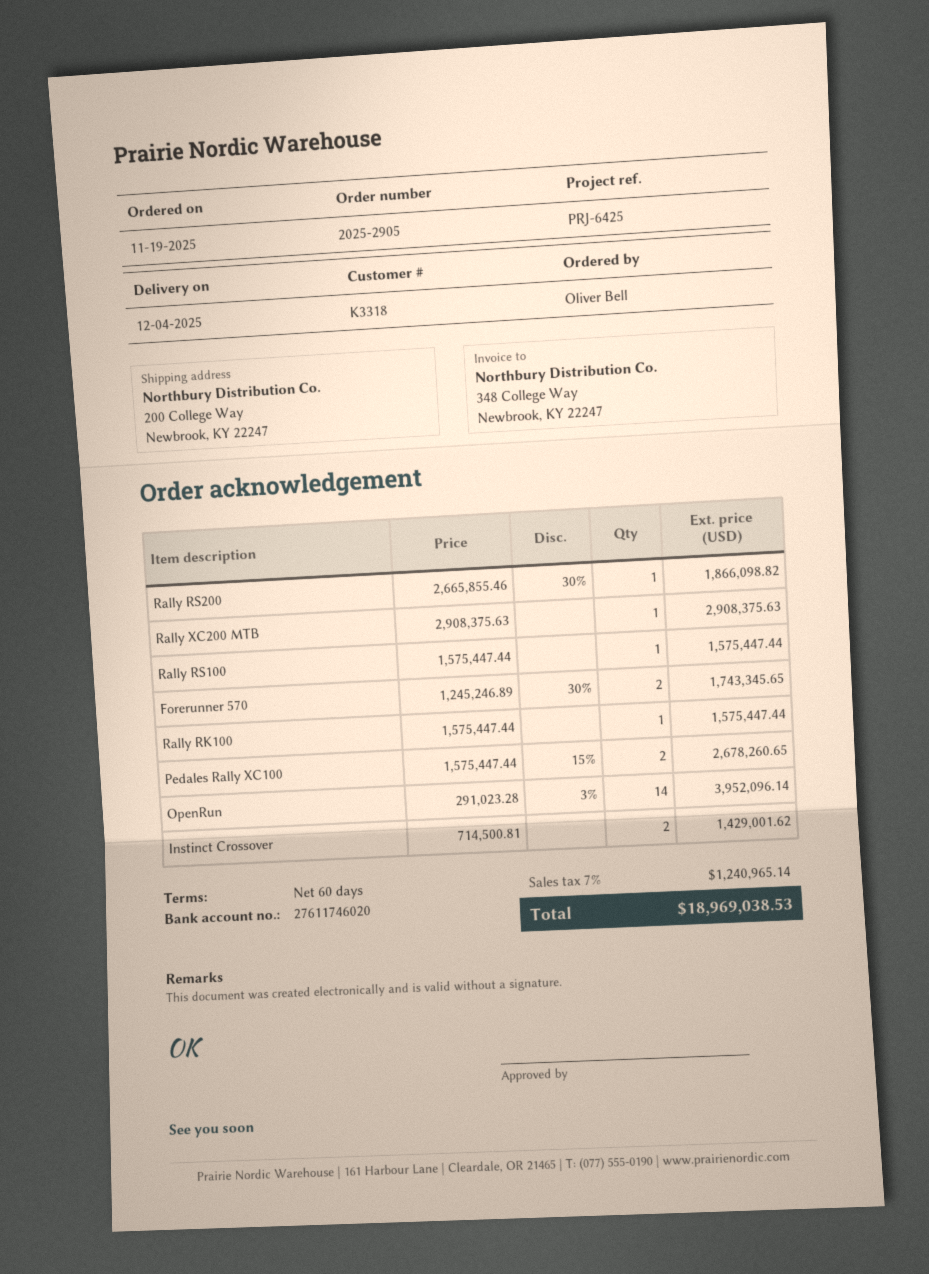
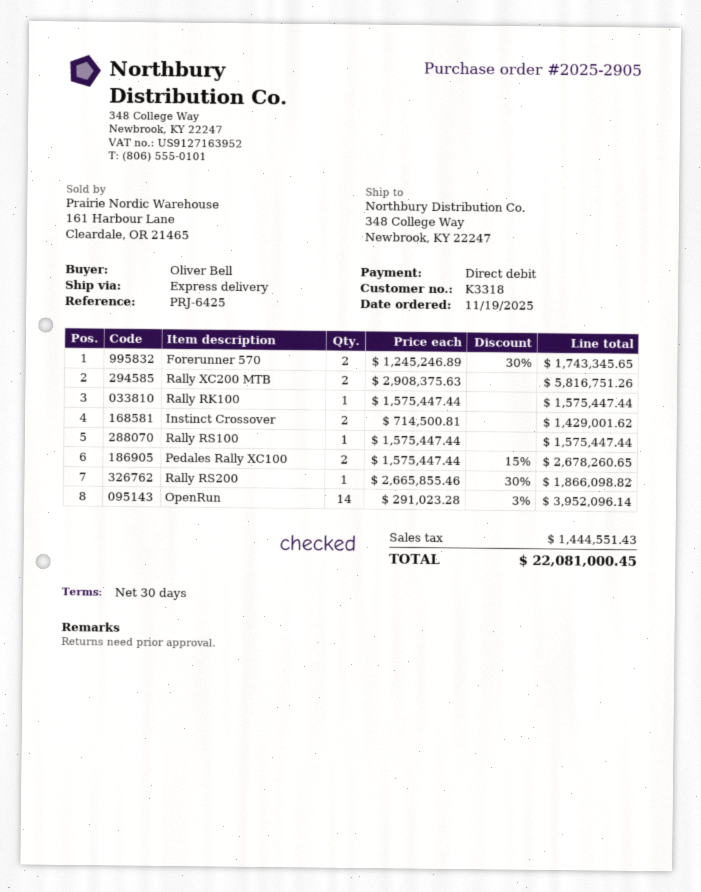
payment terms: 60 days -> 30 days
ship to: 200 College Way, Newbrook, KY 22247 -> 348 College Way, Newbrook, KY 22247
Rally XC200 MTB: 1 x 2908375.63 = 2908375.63 -> 2 x 2908375.63 = 5816751.26
tax: 1240965.14 -> 1444551.43
total: 18969038.53 -> 22081000.45

